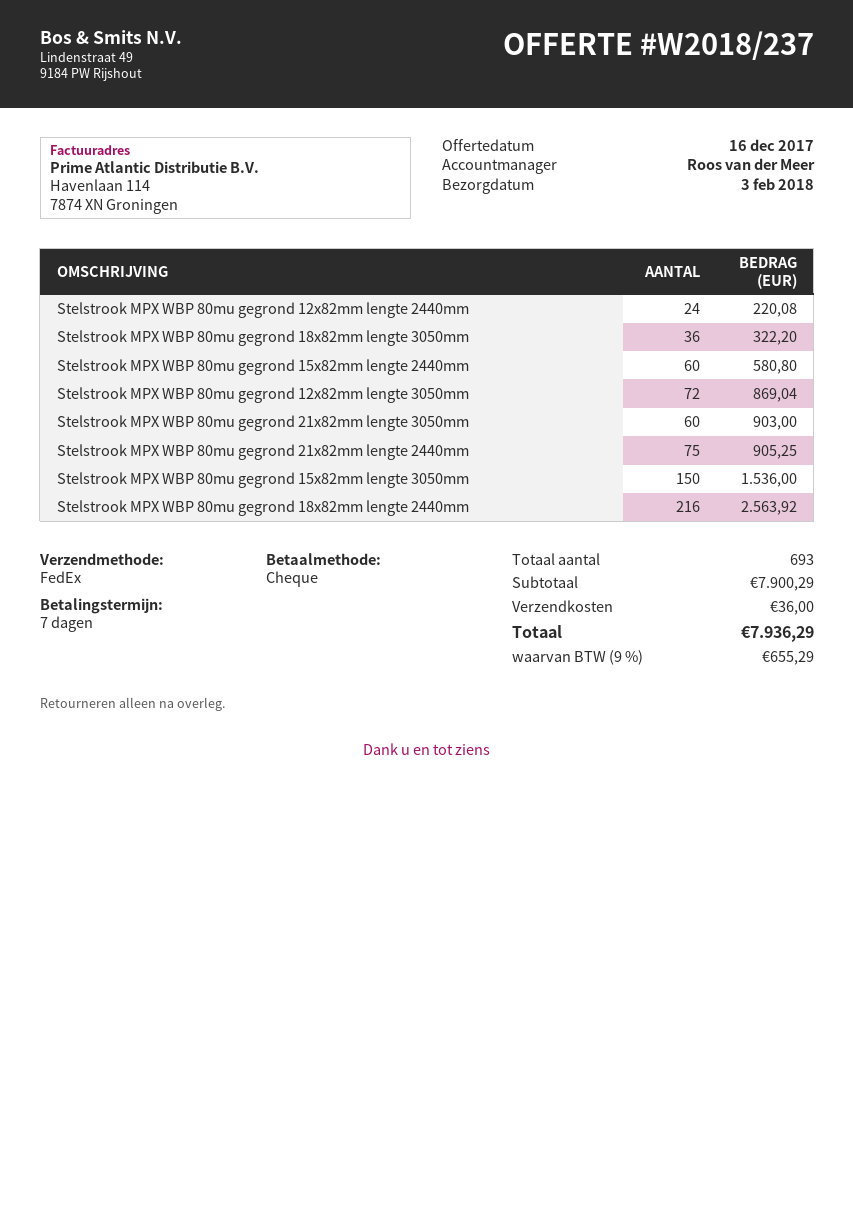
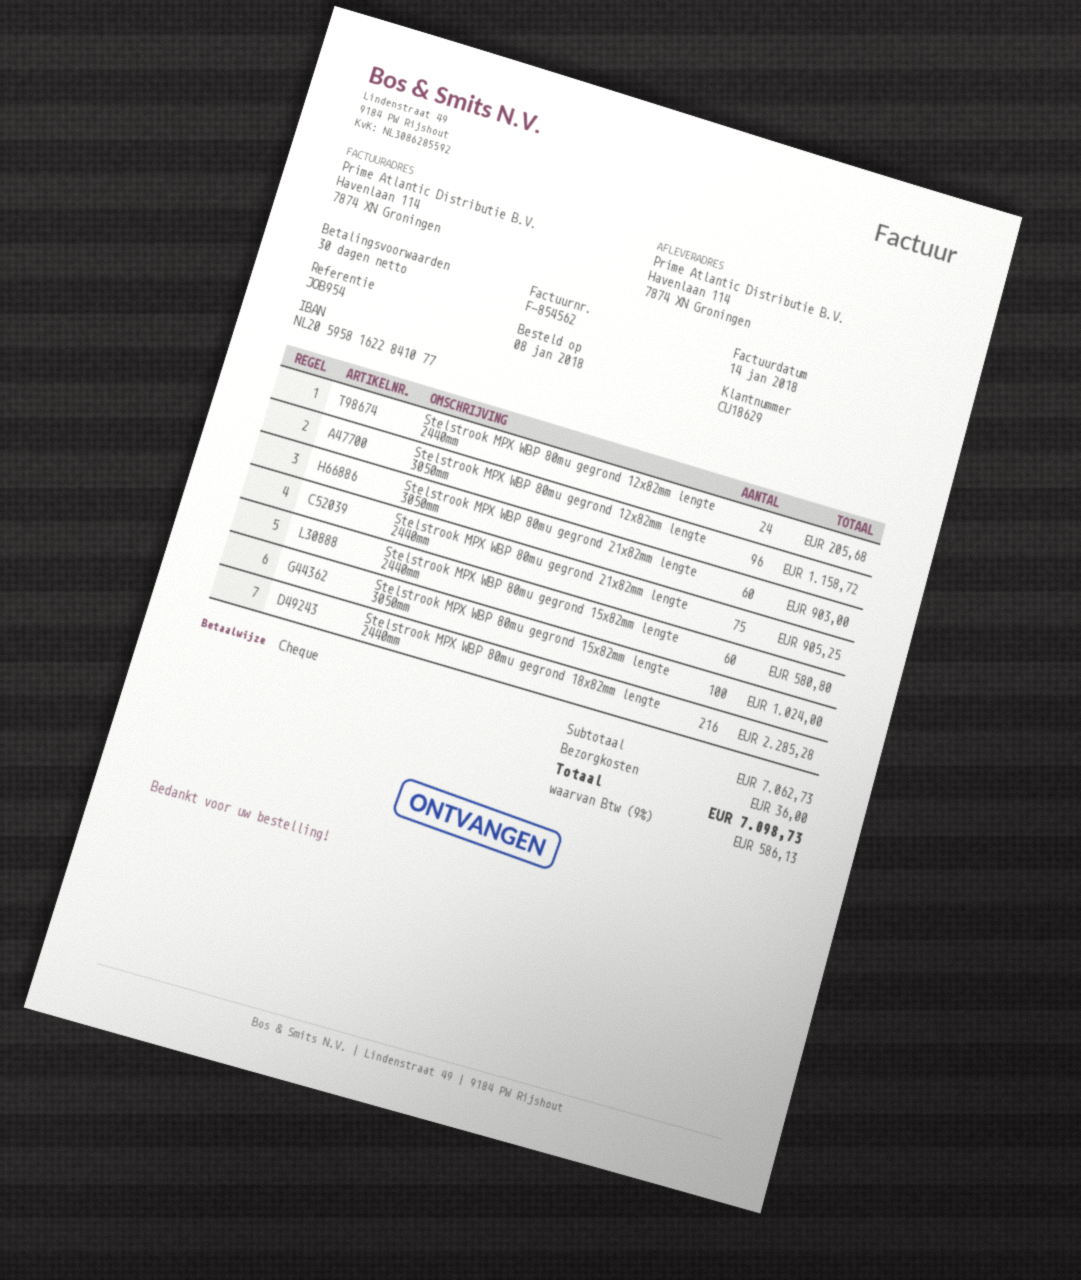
payment terms: 7 days -> 30 days
Stelstrook MPX WBP 80mu gegrond 12x82mm lengte 2440mm: 24 for 220.08 -> 24 for 205.68
Stelstrook MPX WBP 80mu gegrond 18x82mm lengte 3050mm: 36 for 322.20 -> none
Stelstrook MPX WBP 80mu gegrond 12x82mm lengte 3050mm: 72 for 869.04 -> 96 for 1158.72
Stelstrook MPX WBP 80mu gegrond 15x82mm lengte 3050mm: 150 for 1536.00 -> 100 for 1024.00
Stelstrook MPX WBP 80mu gegrond 18x82mm lengte 2440mm: 216 for 2563.92 -> 216 for 2285.28
subtotal: 7900.29 -> 7062.73
tax: 9% = 655.29 -> 9% = 586.13
total: 7936.29 -> 7098.73

